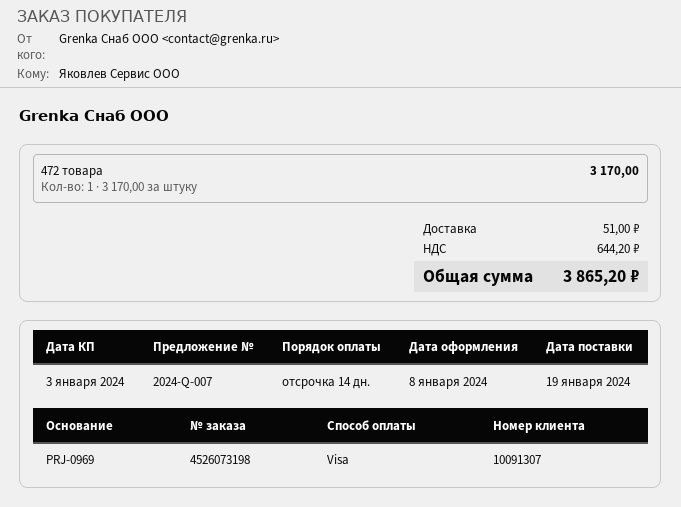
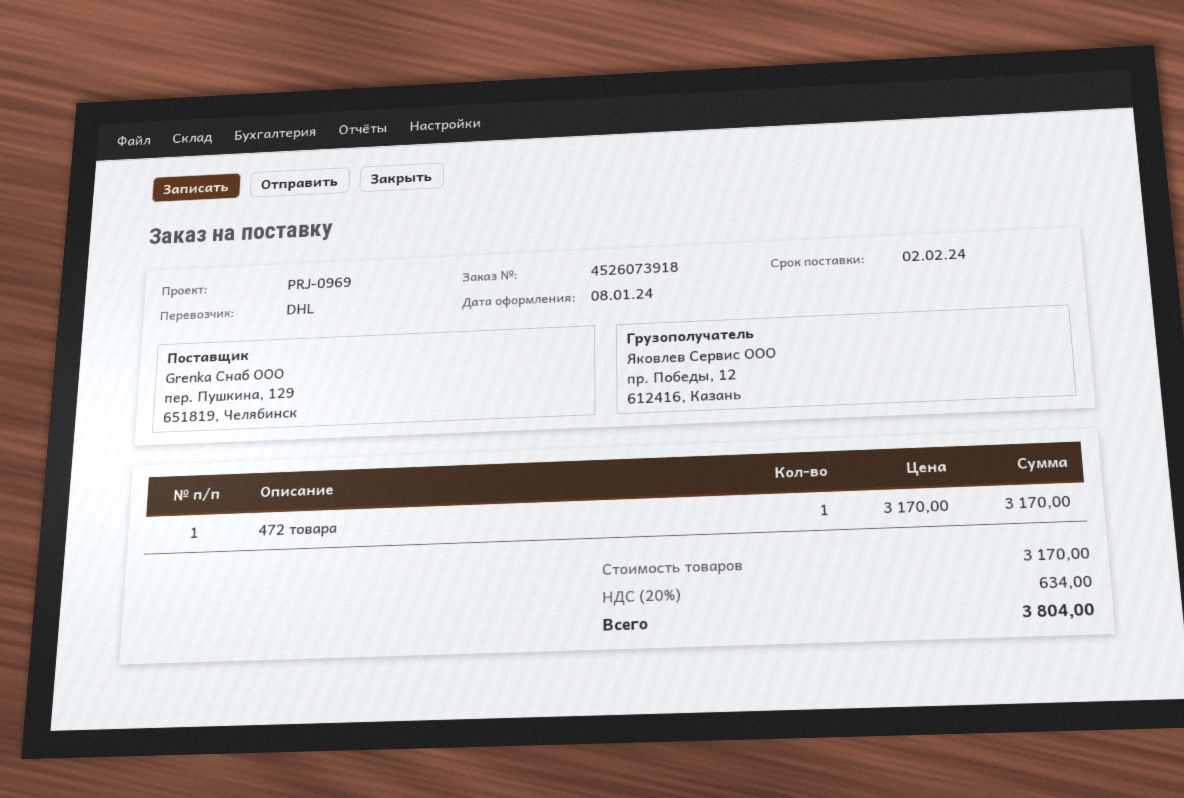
order number: 4526073198 -> 4526073918
delivery date: 2024-01-19 -> 2024-02-02
shipping: 51.00 -> none
tax: 644.20 -> 634.00
total: 3865.20 -> 3804.00

